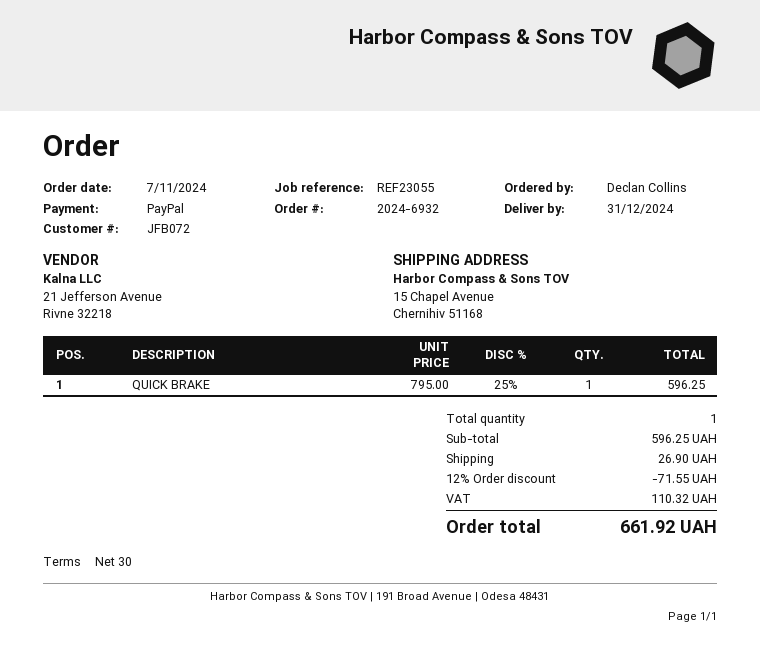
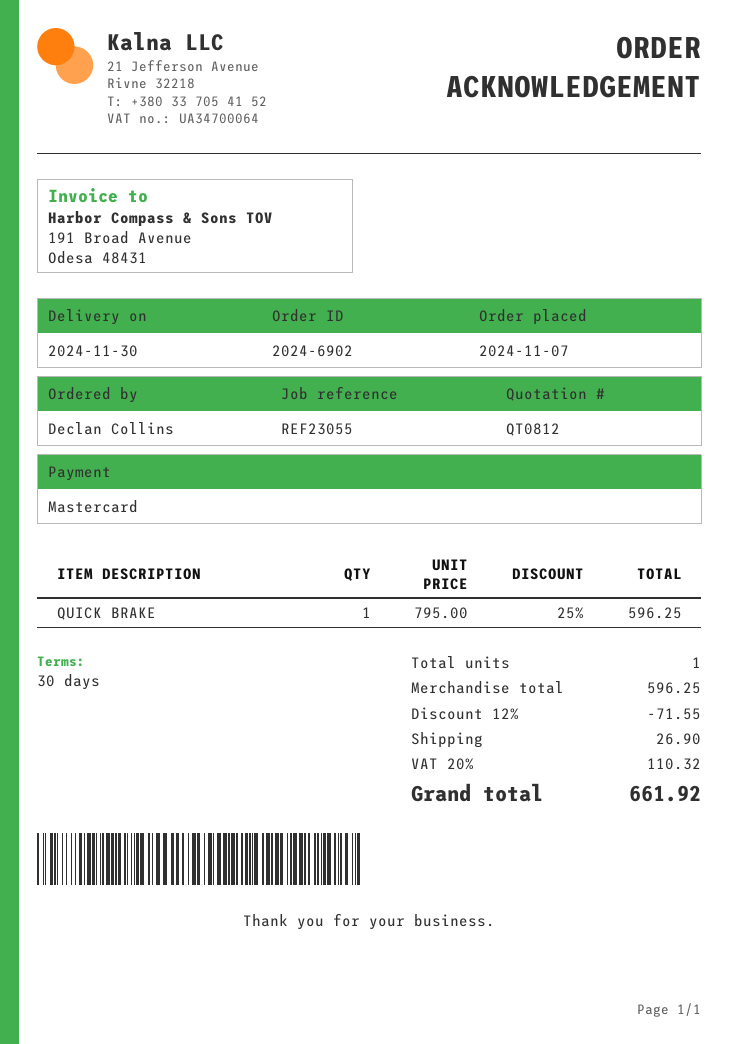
order number: 2024-6932 -> 2024-6902
delivery date: 2024-12-31 -> 2024-11-30
payment method: PayPal -> Mastercard

